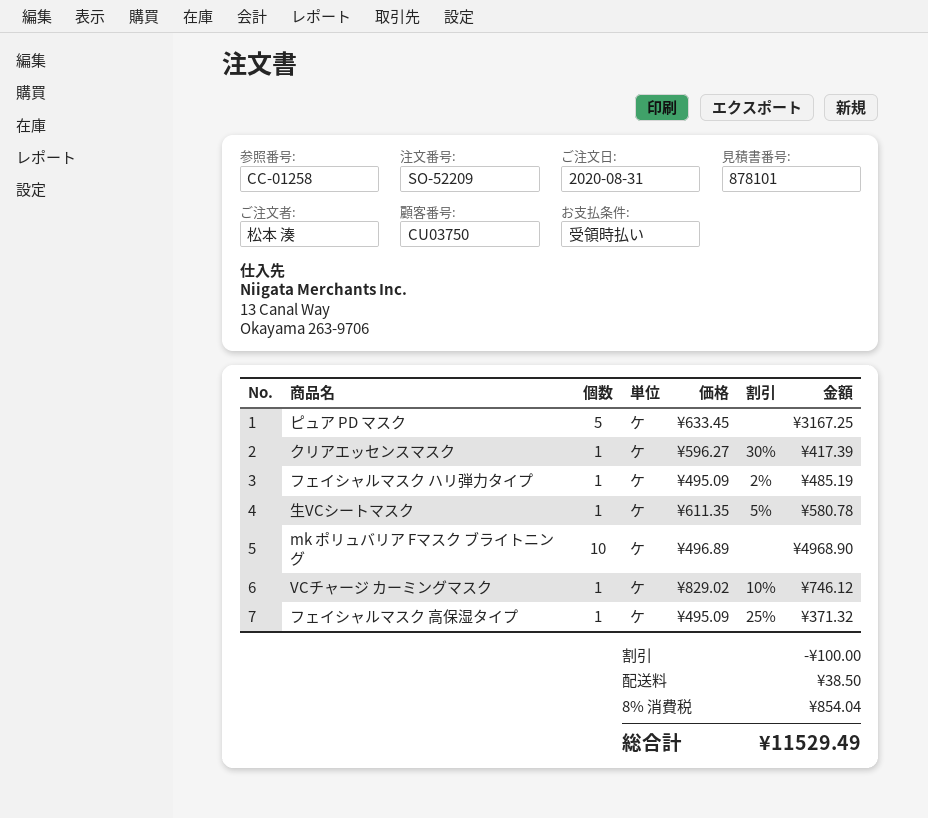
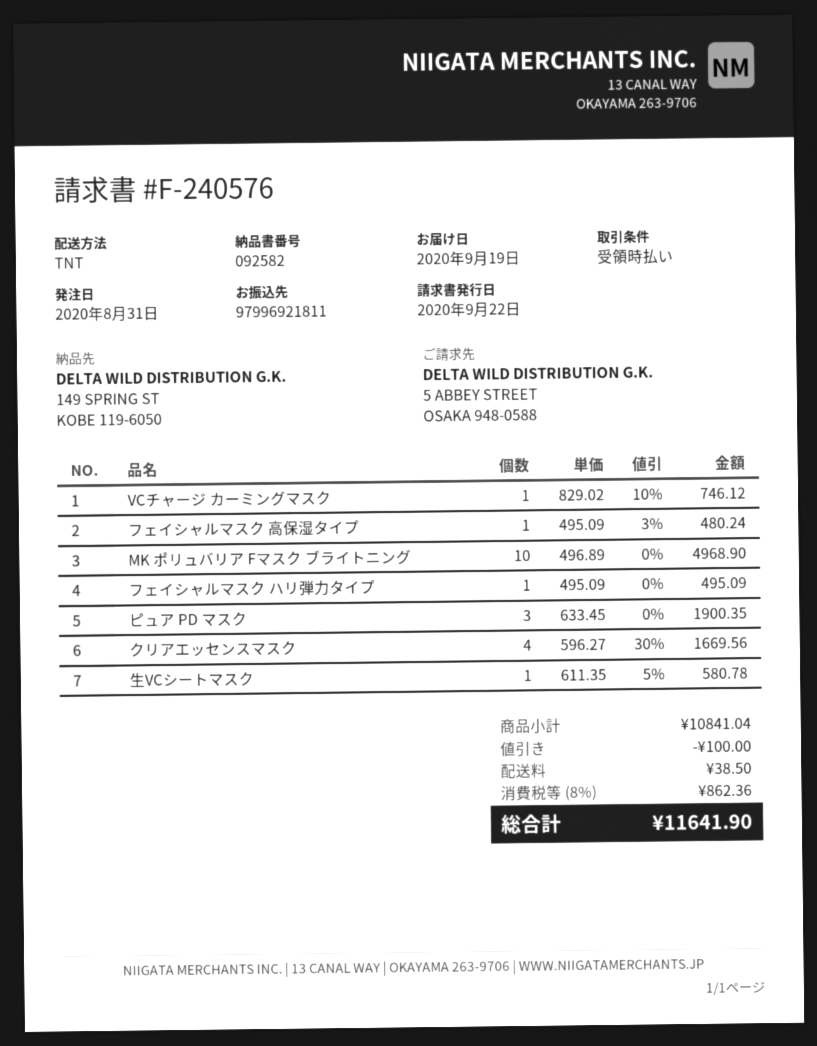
ピュア PD マスク: 5 x 633.45 = 3167.25 -> 3 x 633.45 = 1900.35
クリアエッセンスマスク: 1 x 596.27 - 30% = 417.39 -> 4 x 596.27 - 30% = 1669.56
フェイシャルマスク ハリ弾力タイプ: 1 x 495.09 - 2% = 485.19 -> 1 x 495.09 = 495.09
フェイシャルマスク 高保湿タイプ: 1 x 495.09 - 25% = 371.32 -> 1 x 495.09 - 3% = 480.24
tax: 8% = 854.04 -> 8% = 862.36
total: 11529.49 -> 11641.90

